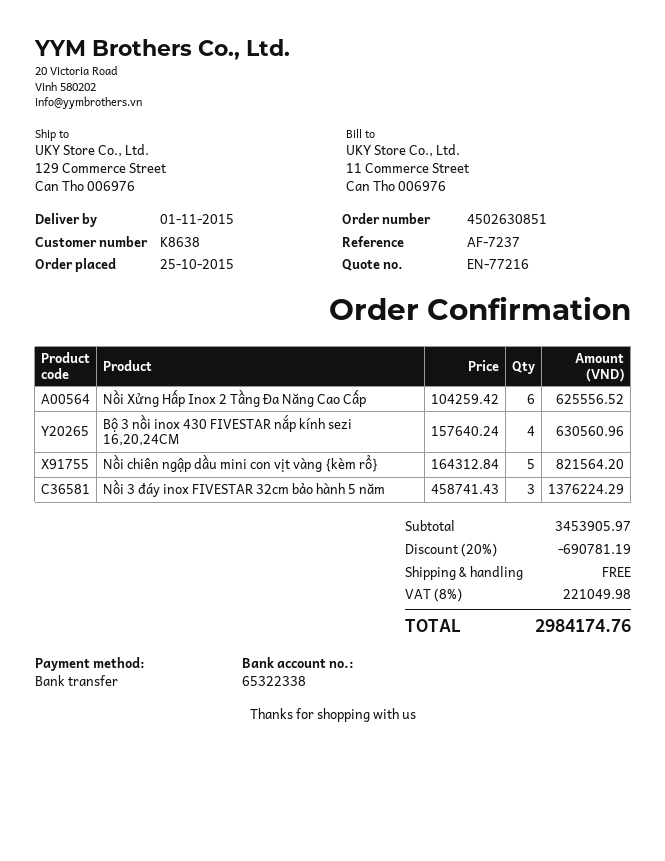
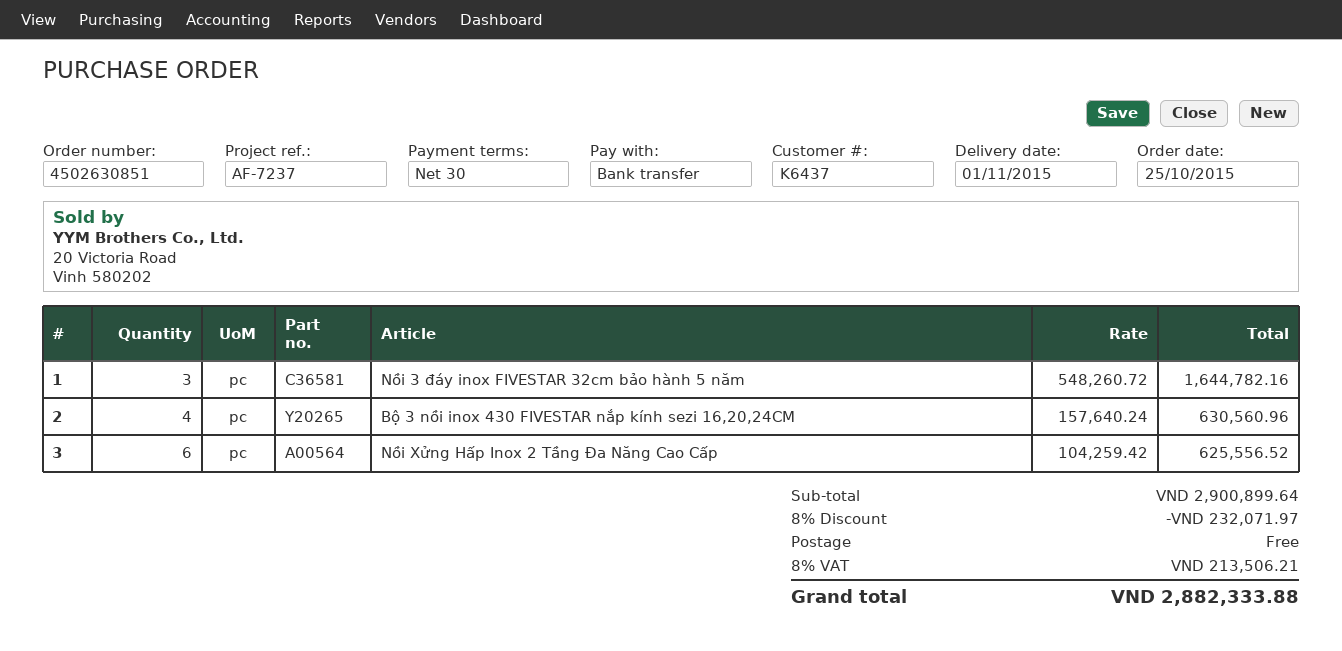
customer number: K8638 -> K6437
Nồi chiên ngập dầu mini con vịt vàng {kèm rổ}: 5 x 164312.84 = 821564.20 -> none
Nồi 3 đáy inox FIVESTAR 32cm bảo hành 5 năm: 3 x 458741.43 = 1376224.29 -> 3 x 548260.72 = 1644782.16
subtotal: 3453905.97 -> 2900899.64
discount: 20% = 690781.19 -> 8% = 232071.97
tax: 8% = 221049.98 -> 8% = 213506.21
total: 2984174.76 -> 2882333.88

